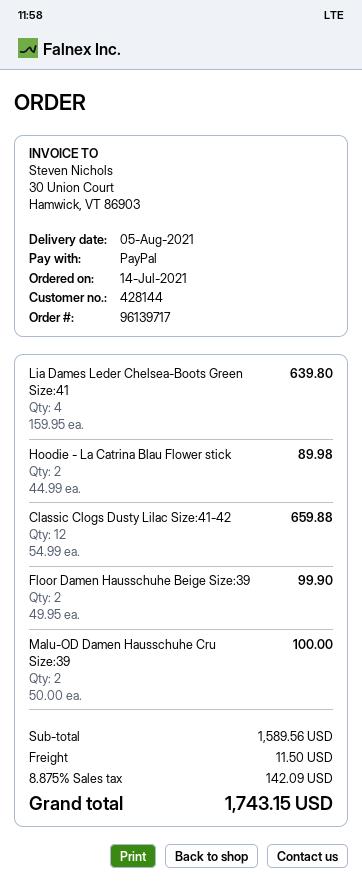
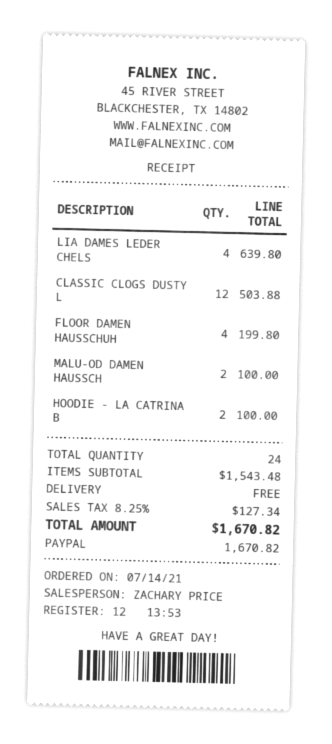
Hoodie - La Catrina Blau Flower stick: 2 for 89.98 -> 2 for 100.00
Classic Clogs Dusty Lilac Size:41-42: 12 for 659.88 -> 12 for 503.88
Floor Damen Hausschuhe Beige Size:39: 2 for 99.90 -> 4 for 199.80
subtotal: 1589.56 -> 1543.48
shipping: 11.50 -> 0.00
tax: 8.875% = 142.09 -> 8.25% = 127.34
total: 1743.15 -> 1670.82

